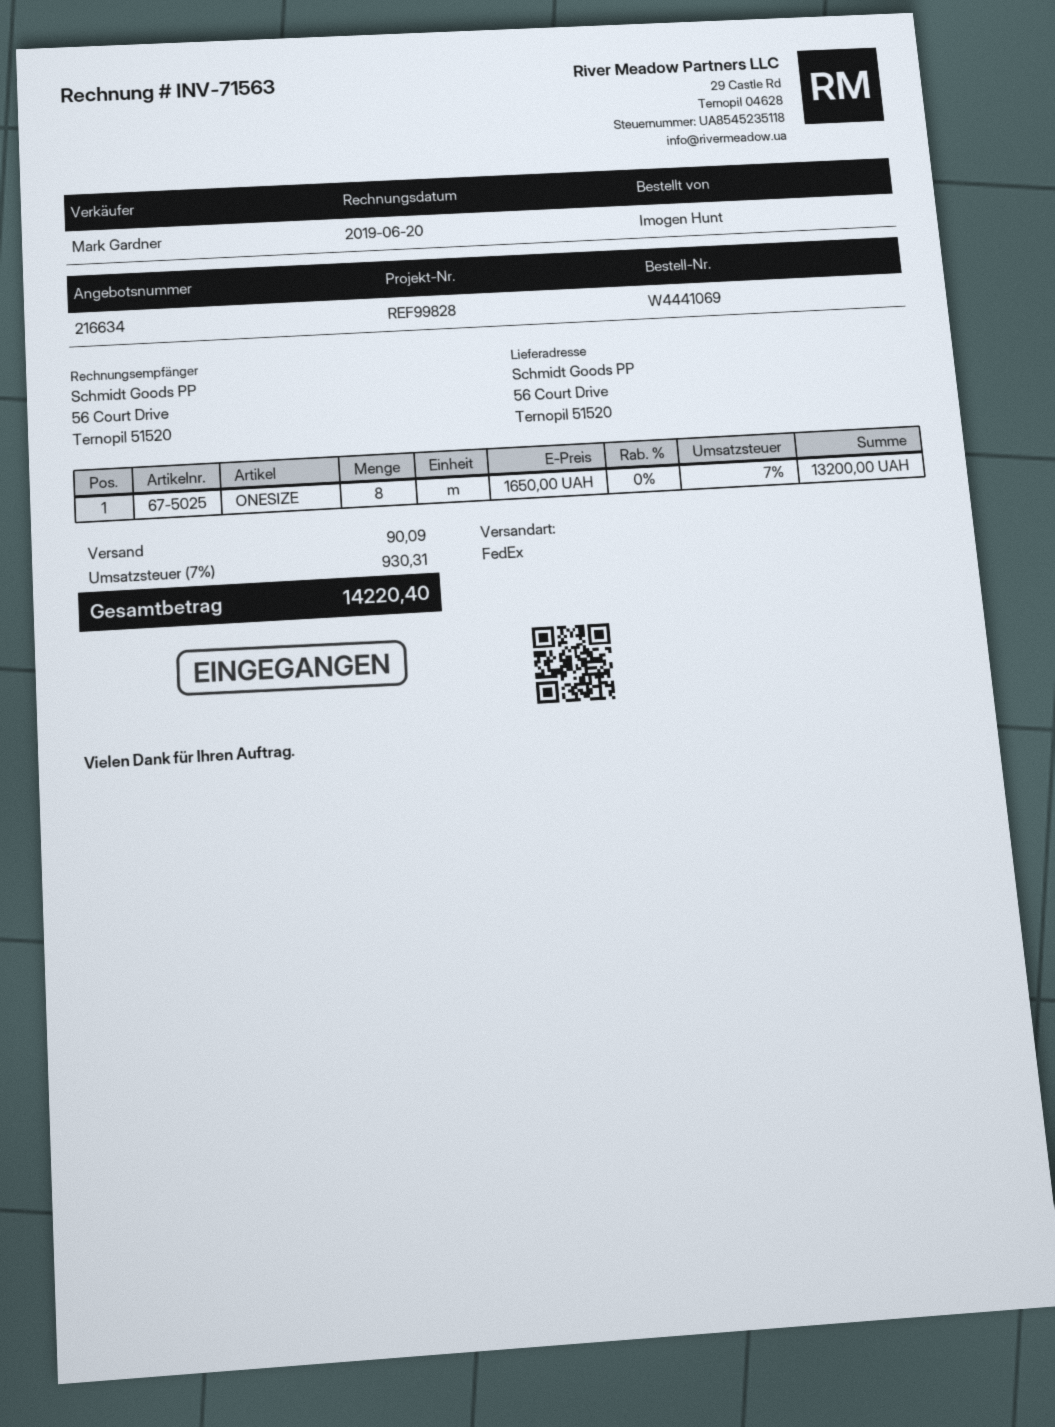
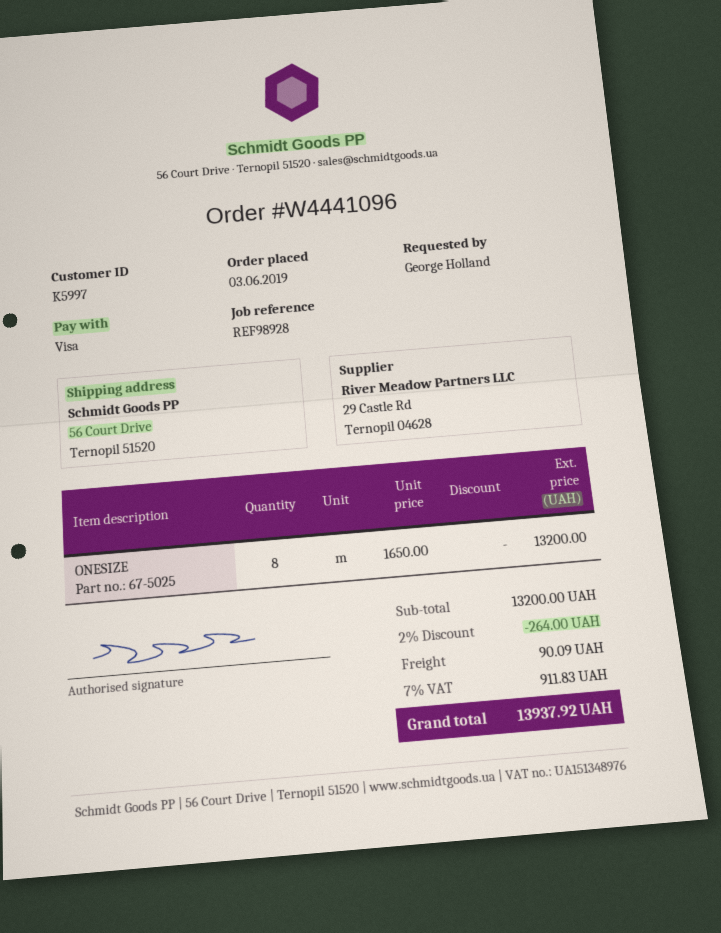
order number: W4441069 -> W4441096
reference: REF99828 -> REF98928
ordered by: Imogen Hunt -> George Holland
discount: none -> 2% = 264.00
tax: 7% = 930.31 -> 7% = 911.83
total: 14220.40 -> 13937.92

